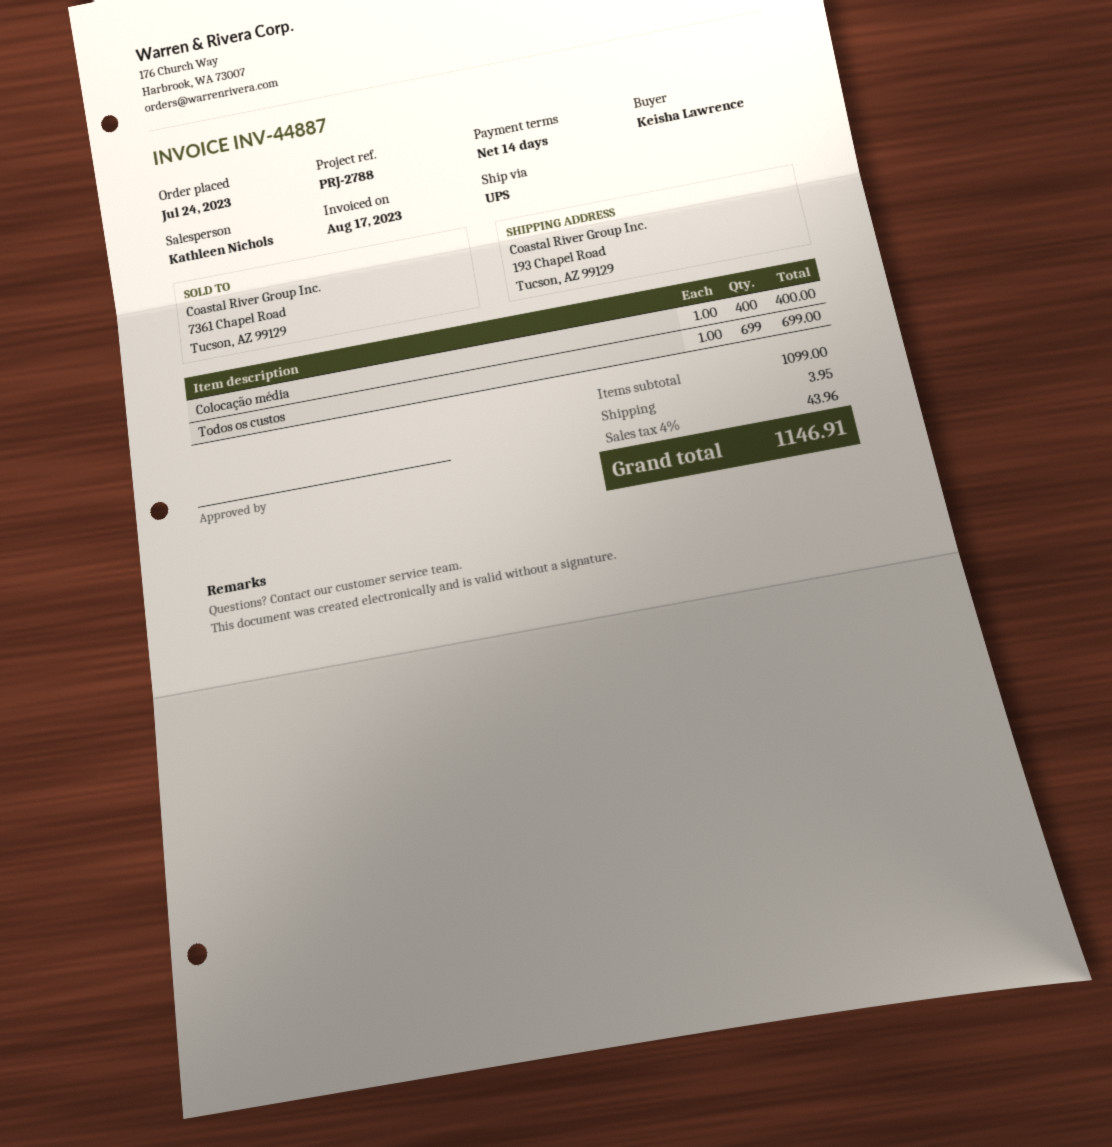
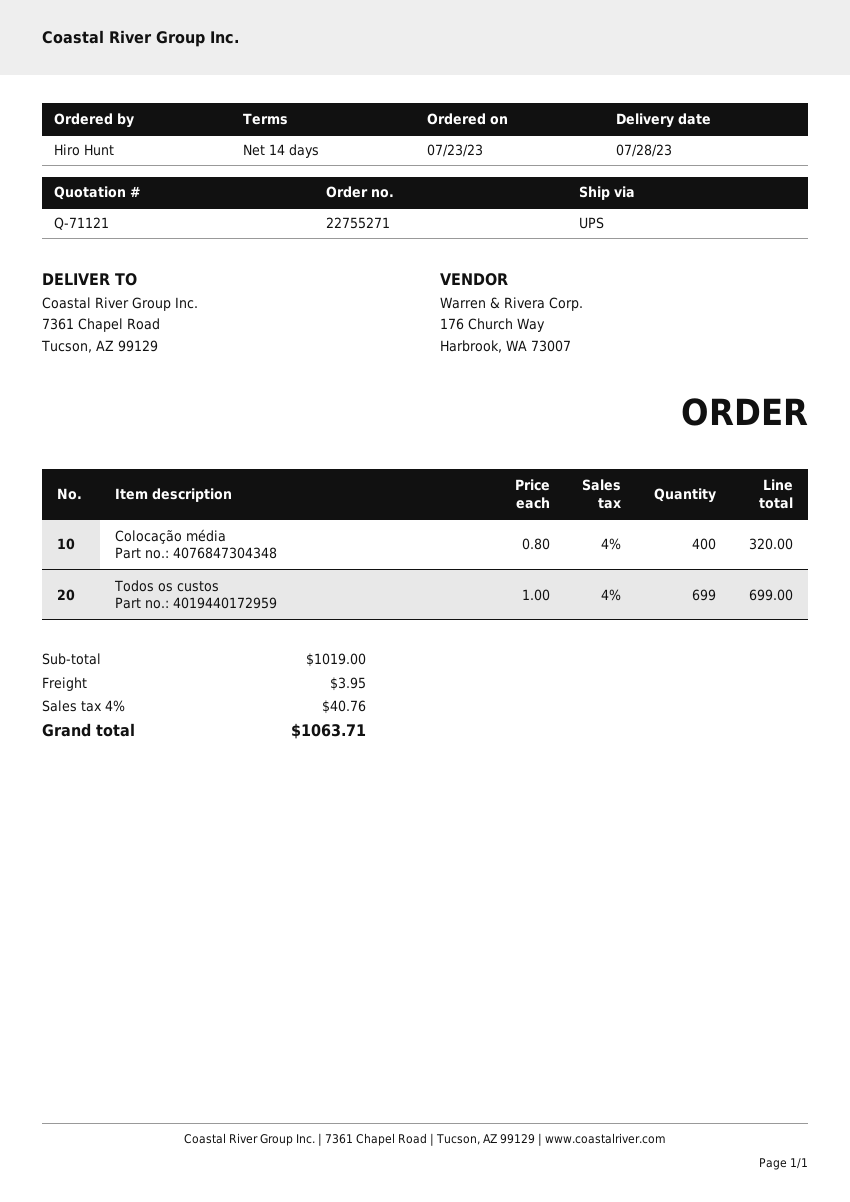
order date: 2023-07-24 -> 2023-07-23
ordered by: Keisha Lawrence -> Hiro Hunt
ship to: 193 Chapel Road, Tucson, AZ 99129 -> 7361 Chapel Road, Tucson, AZ 99129
Colocação média: 400 x 1.00 = 400.00 -> 400 x 0.80 = 320.00
subtotal: 1099.00 -> 1019.00
tax: 4% = 43.96 -> 4% = 40.76
total: 1146.91 -> 1063.71

